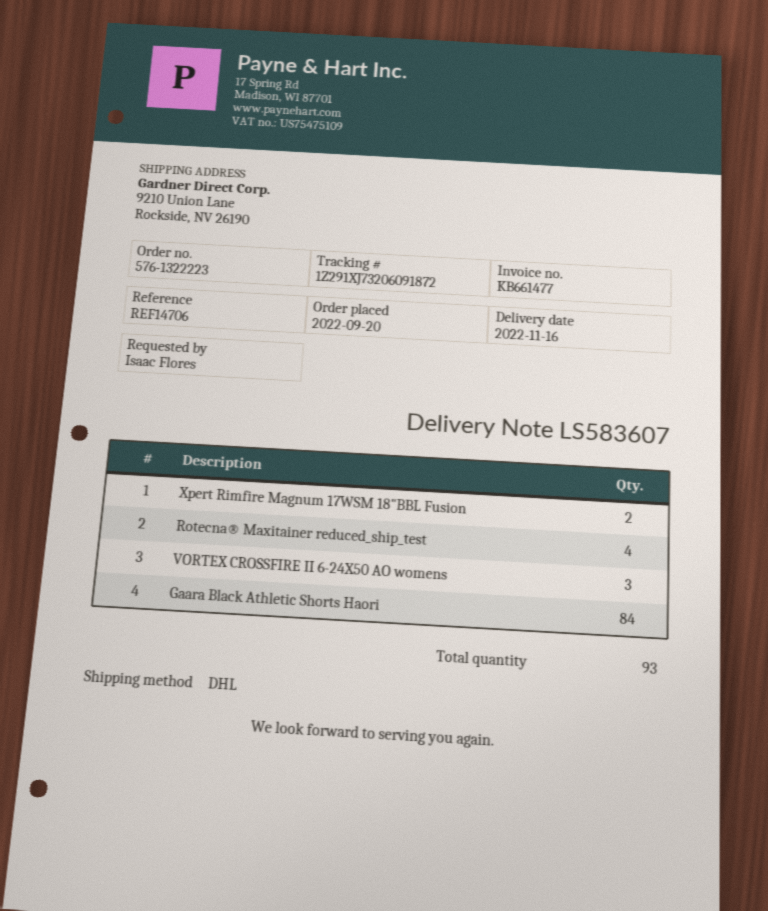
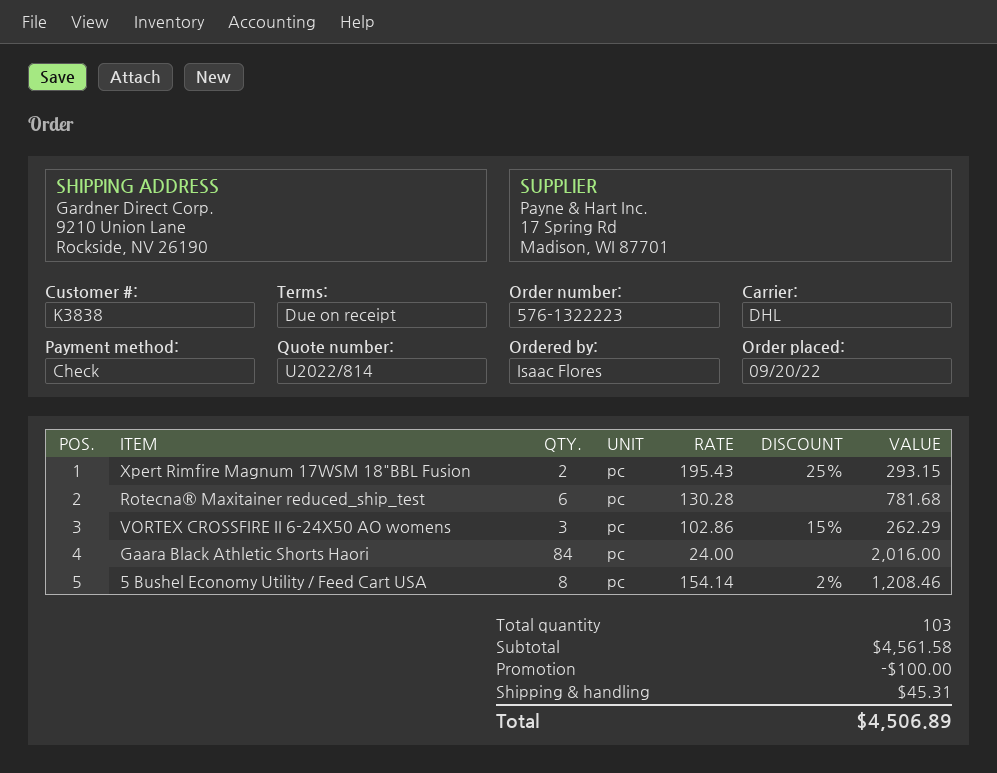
Rotecna® Maxitainer reduced_ship_test: 4 -> 6
5 Bushel Economy Utility / Feed Cart USA: none -> 8
total quantity: 93 -> 103

